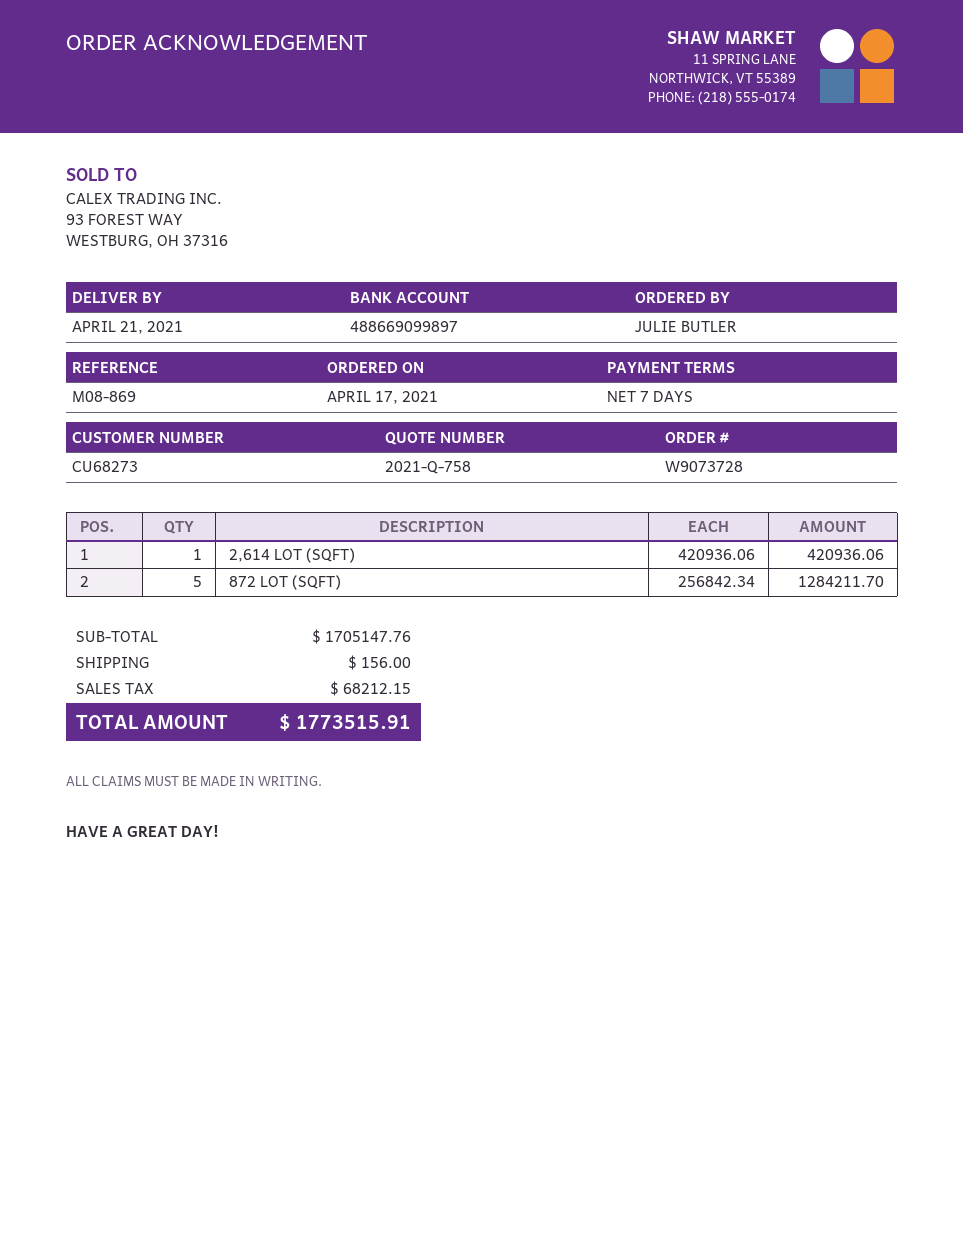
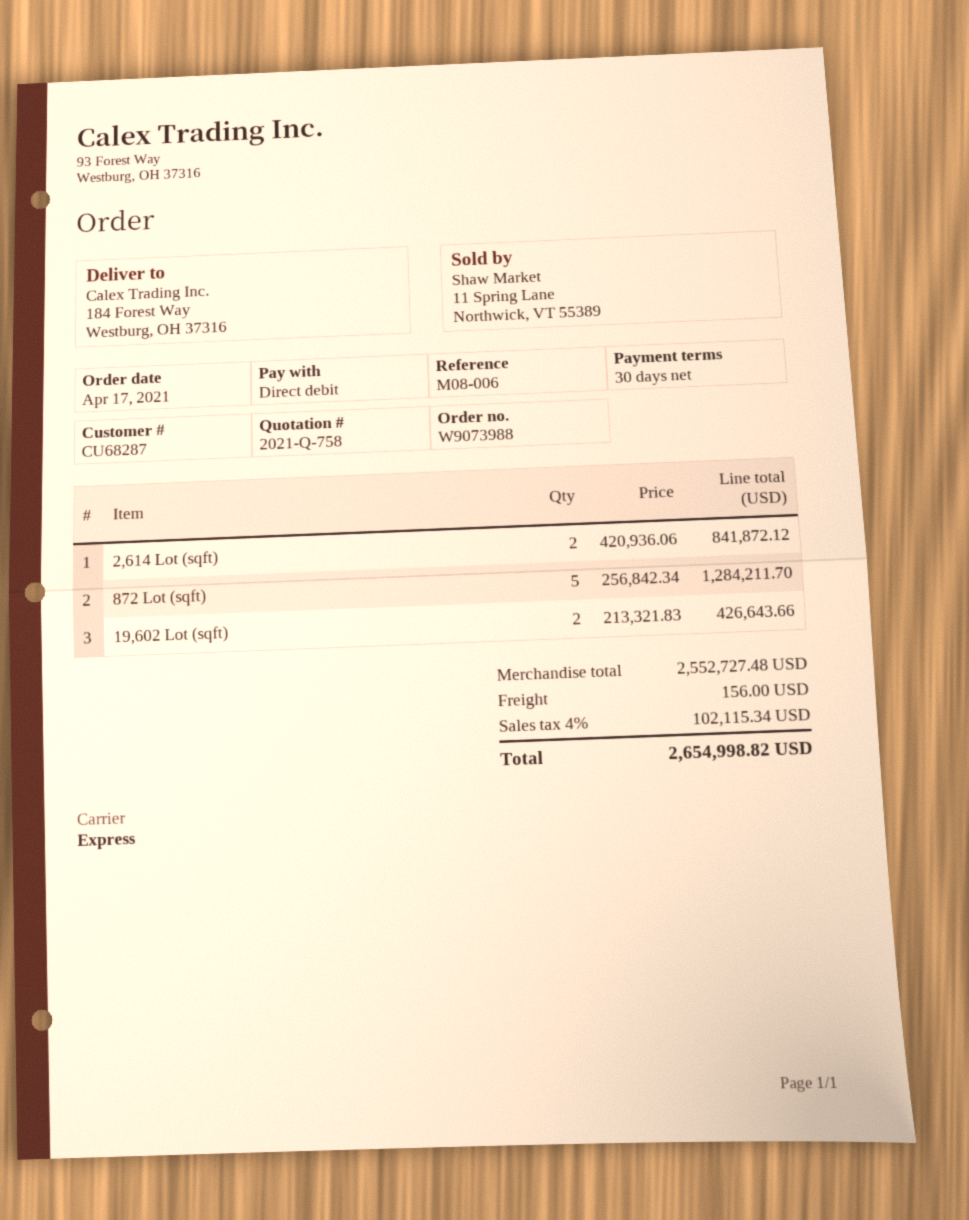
order number: W9073728 -> W9073988
payment terms: 7 days -> 30 days
customer number: CU68273 -> CU68287
reference: M08-869 -> M08-006
2,614 LOT (SQFT): 1 x 420936.06 = 420936.06 -> 2 x 420936.06 = 841872.12
19,602 Lot (sqft): none -> 2 x 213321.83 = 426643.66
subtotal: 1705147.76 -> 2552727.48
tax: 68212.15 -> 102115.34
total: 1773515.91 -> 2654998.82

